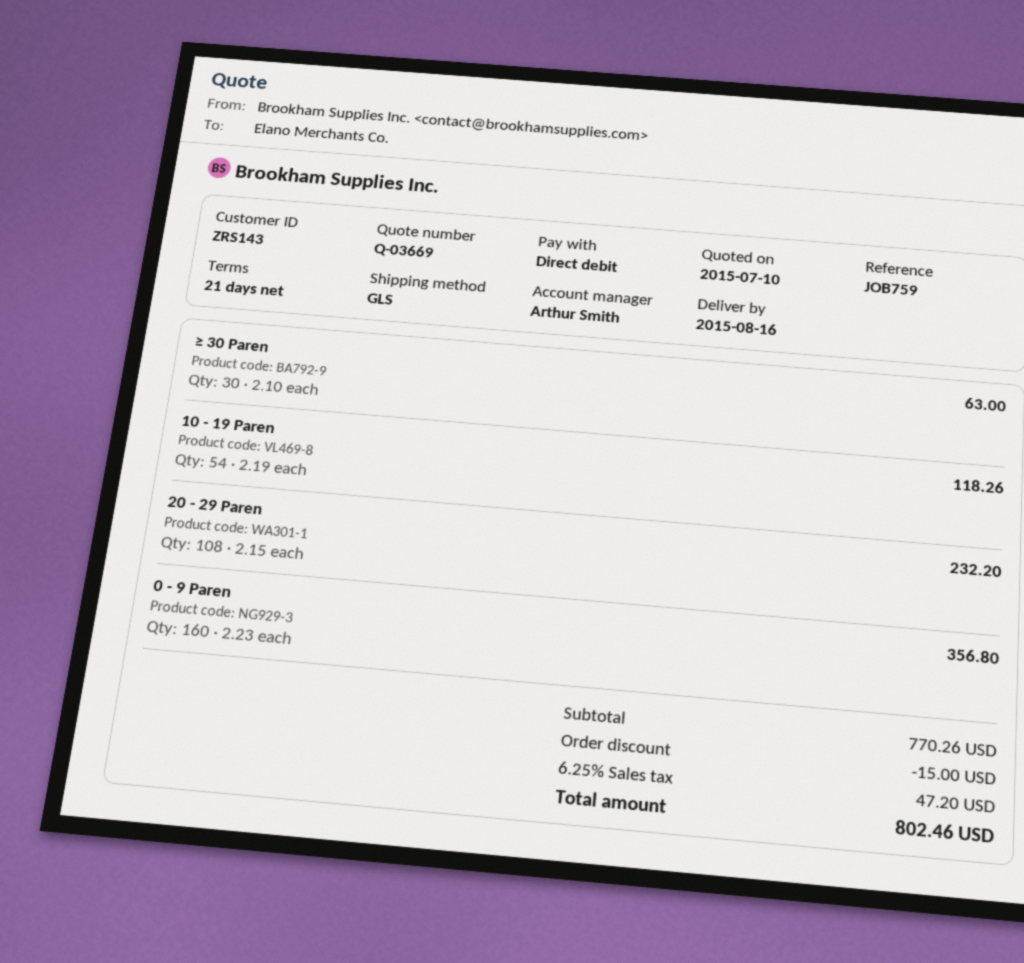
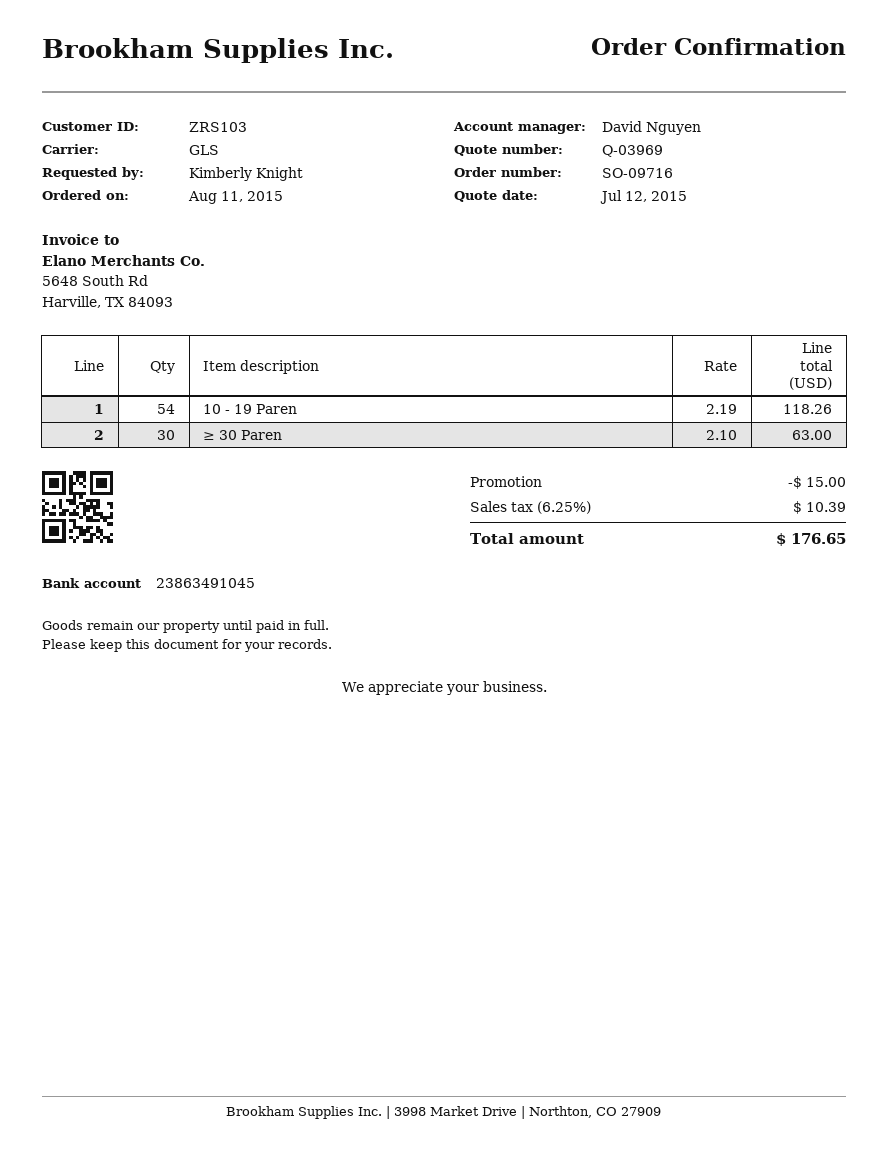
quote number: Q-03669 -> Q-03969
quote date: 2015-07-10 -> 2015-07-12
customer number: ZRS143 -> ZRS103
sales rep: Arthur Smith -> David Nguyen
20 - 29 Paren: 108 x 2.15 = 232.20 -> none
0 - 9 Paren: 160 x 2.23 = 356.80 -> none
tax: 6.25% = 47.20 -> 6.25% = 10.39
total: 802.46 -> 176.65

